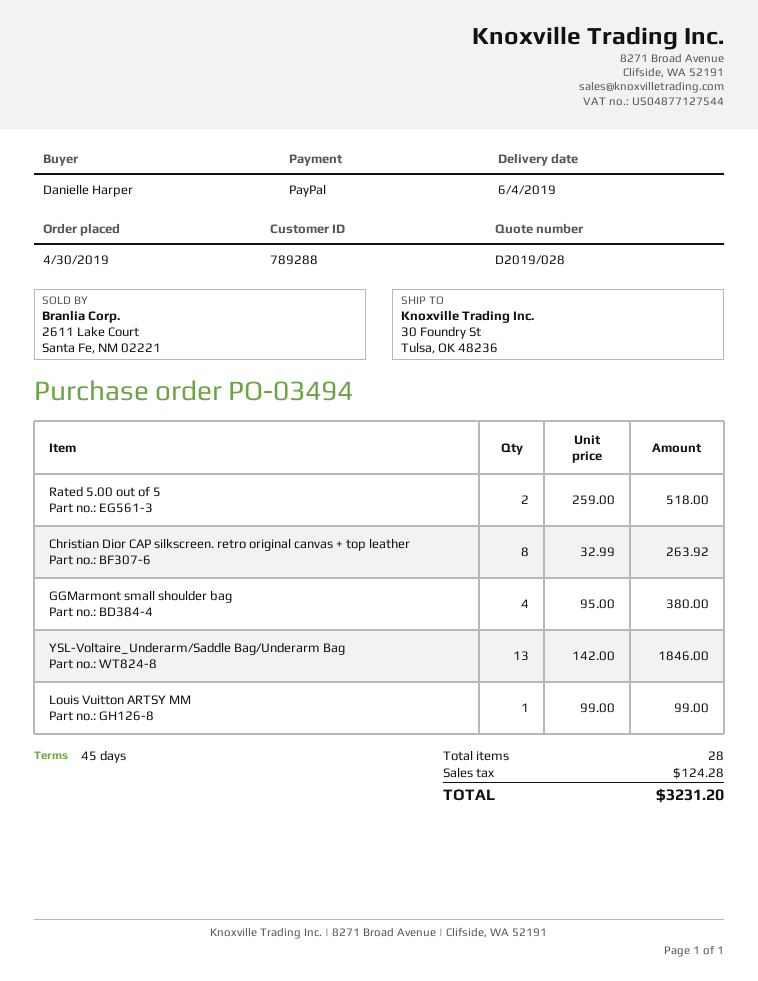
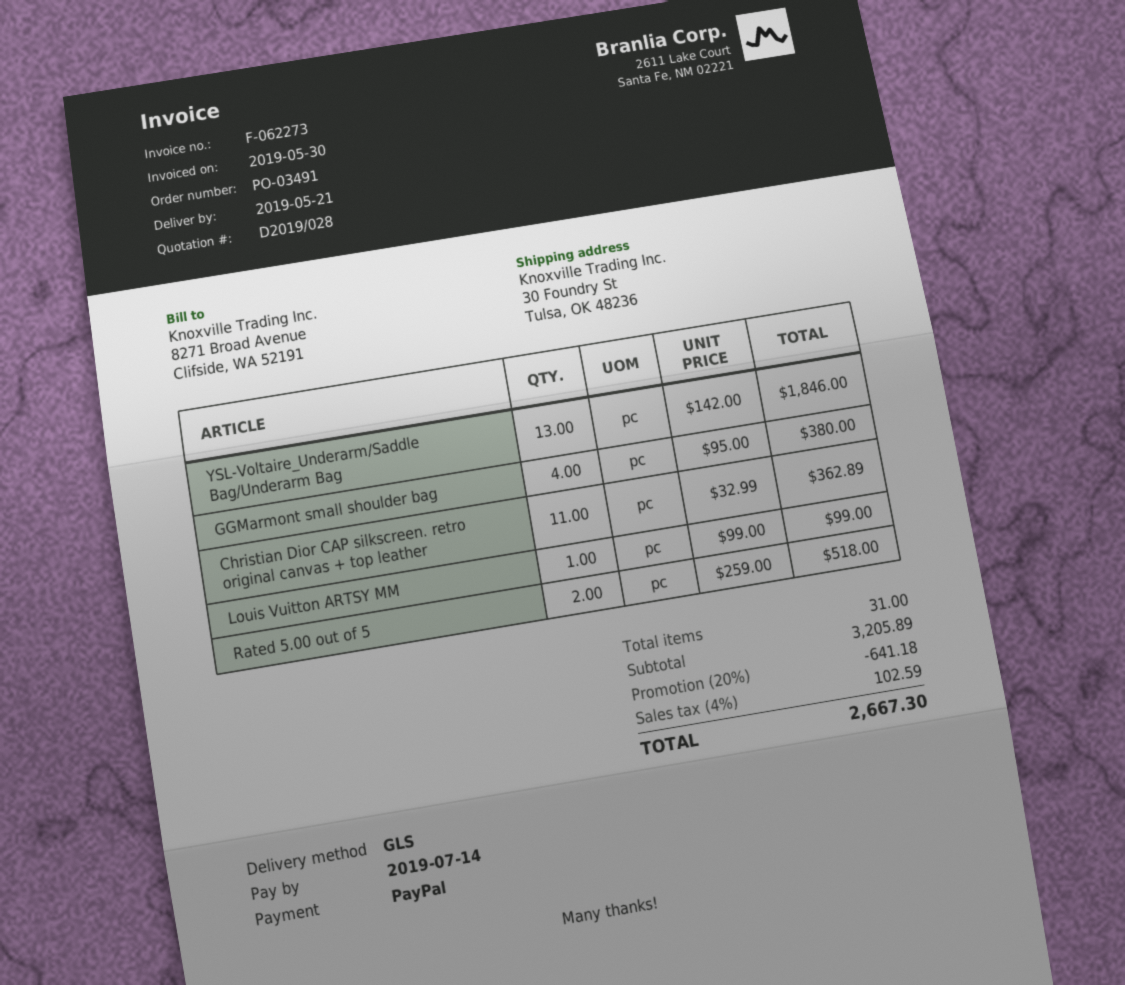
order number: PO-03494 -> PO-03491
delivery date: 2019-06-04 -> 2019-05-21
Christian Dior CAP silkscreen. retro original canvas + top leather: 8 x 32.99 = 263.92 -> 11 x 32.99 = 362.89
total quantity: 28 -> 31
discount: none -> 20% = 641.18
tax: 124.28 -> 102.59
total: 3231.20 -> 2667.30

